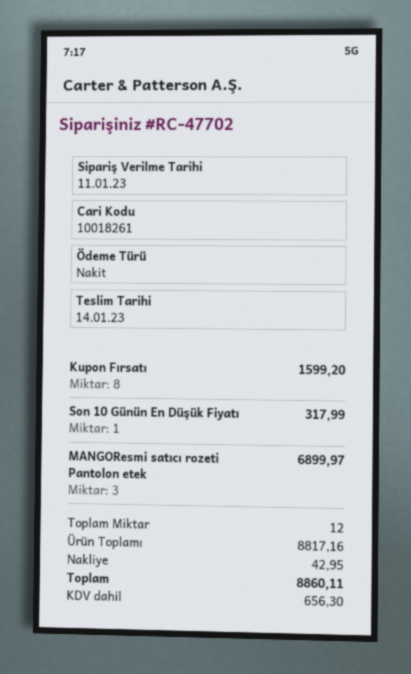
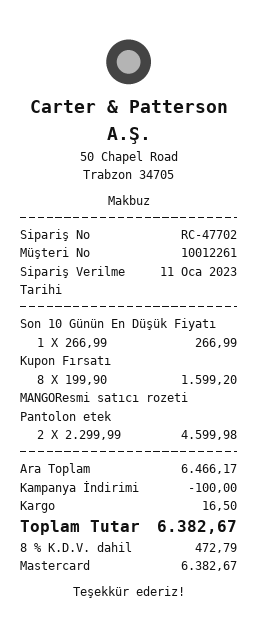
customer number: 10018261 -> 10012261
payment method: cash -> Mastercard
Son 10 Günün En Düşük Fiyatı: 1 for 317.99 -> 1 for 266.99
MANGOResmi satıcı rozeti Pantolon etek: 3 for 6899.97 -> 2 for 4599.98
subtotal: 8817.16 -> 6466.17
discount: none -> 100.00
shipping: 42.95 -> 16.50
tax: 656.30 -> 472.79
total: 8860.11 -> 6382.67

